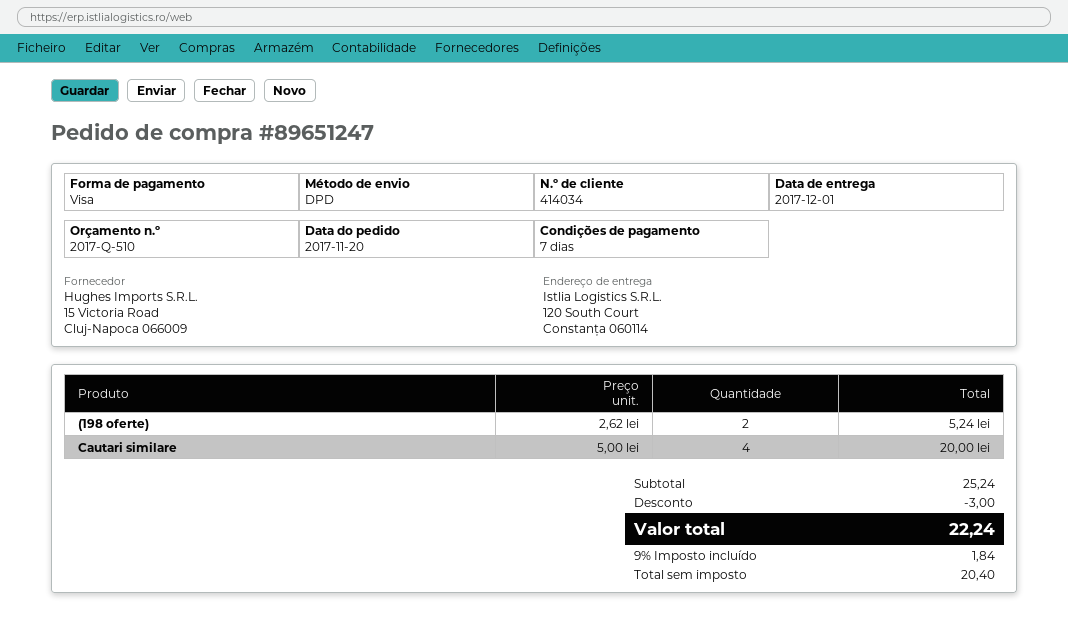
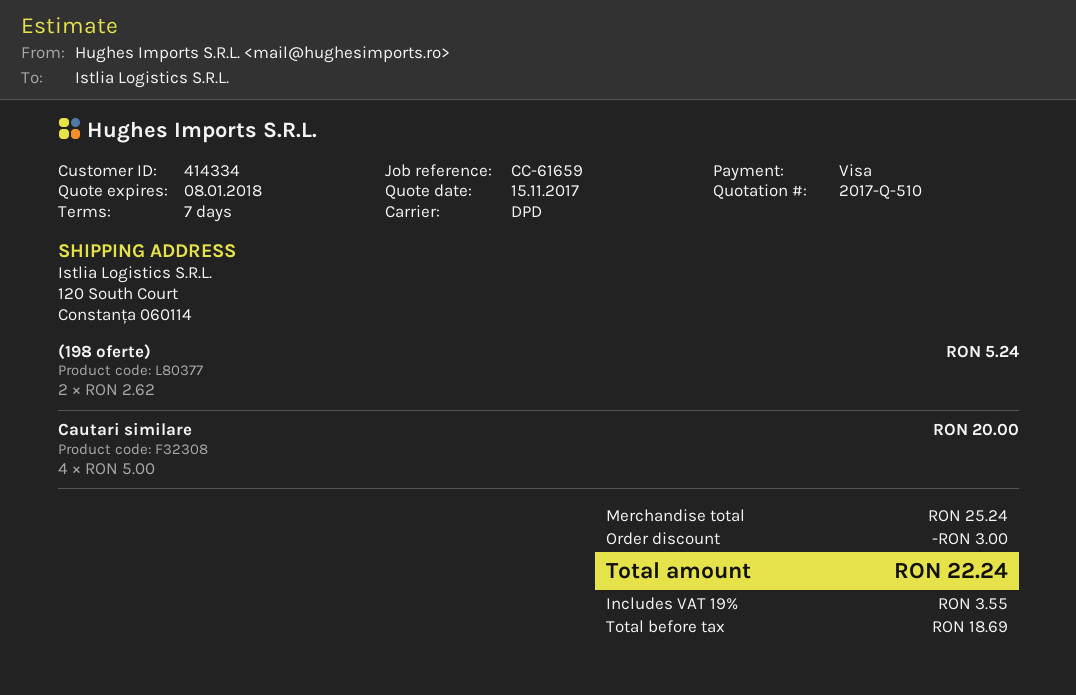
customer number: 414034 -> 414334
net: 20.40 -> 18.69
tax: 9% = 1.84 -> 19% = 3.55

